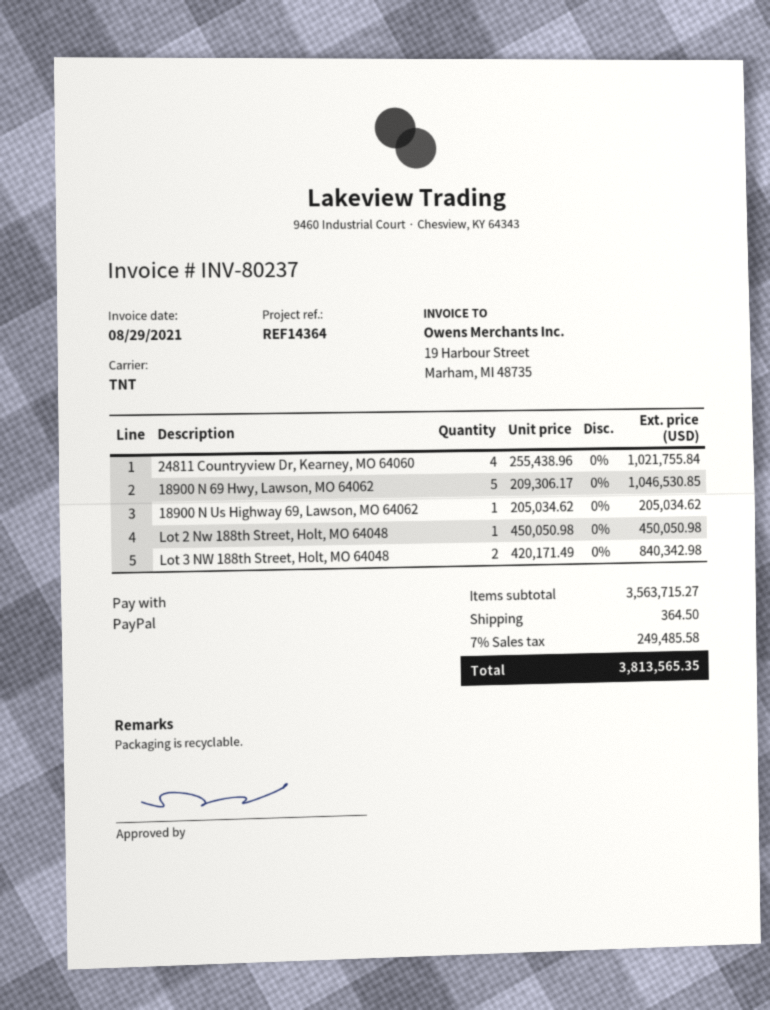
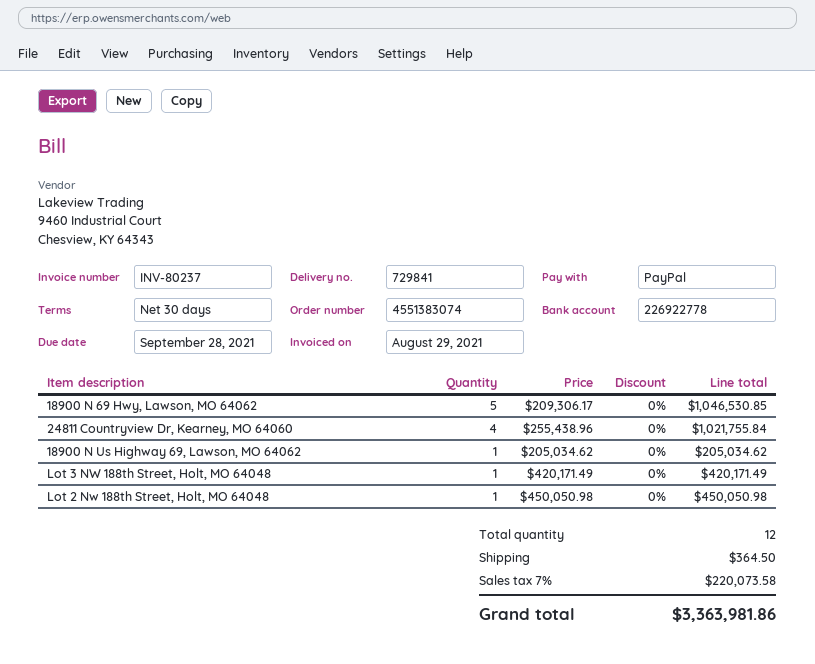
Lot 3 NW 188th Street, Holt, MO 64048: 2 x 420171.49 = 840342.98 -> 1 x 420171.49 = 420171.49
tax: 7% = 249485.58 -> 7% = 220073.58
total: 3813565.35 -> 3363981.86

